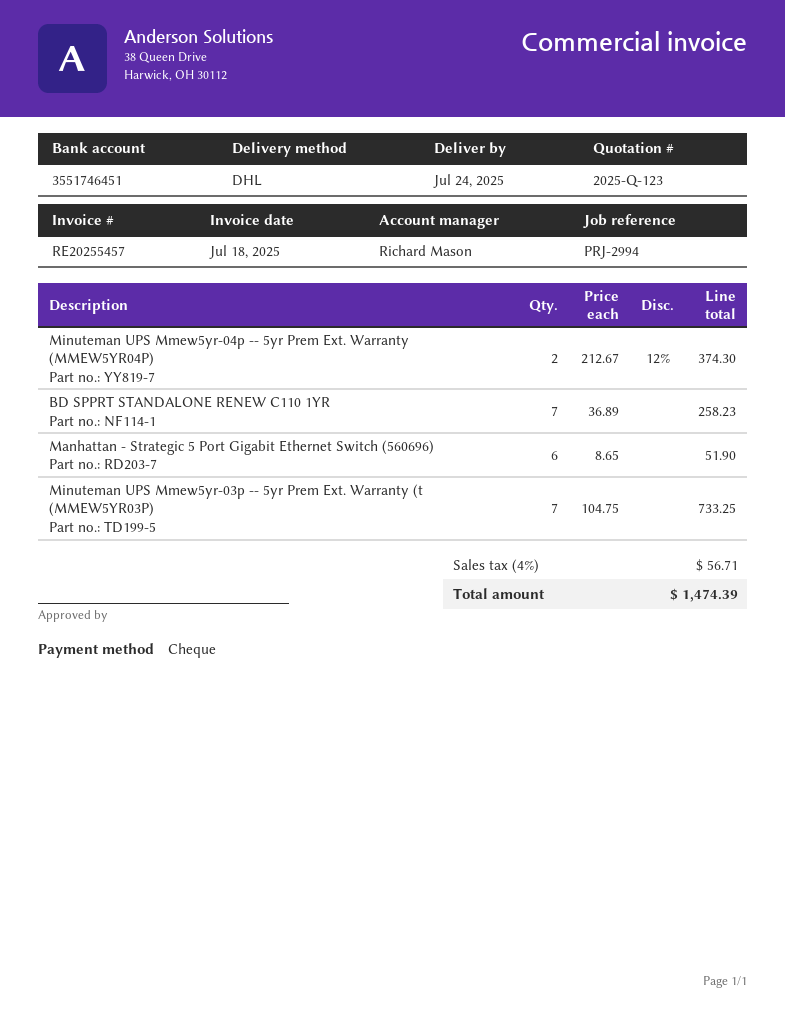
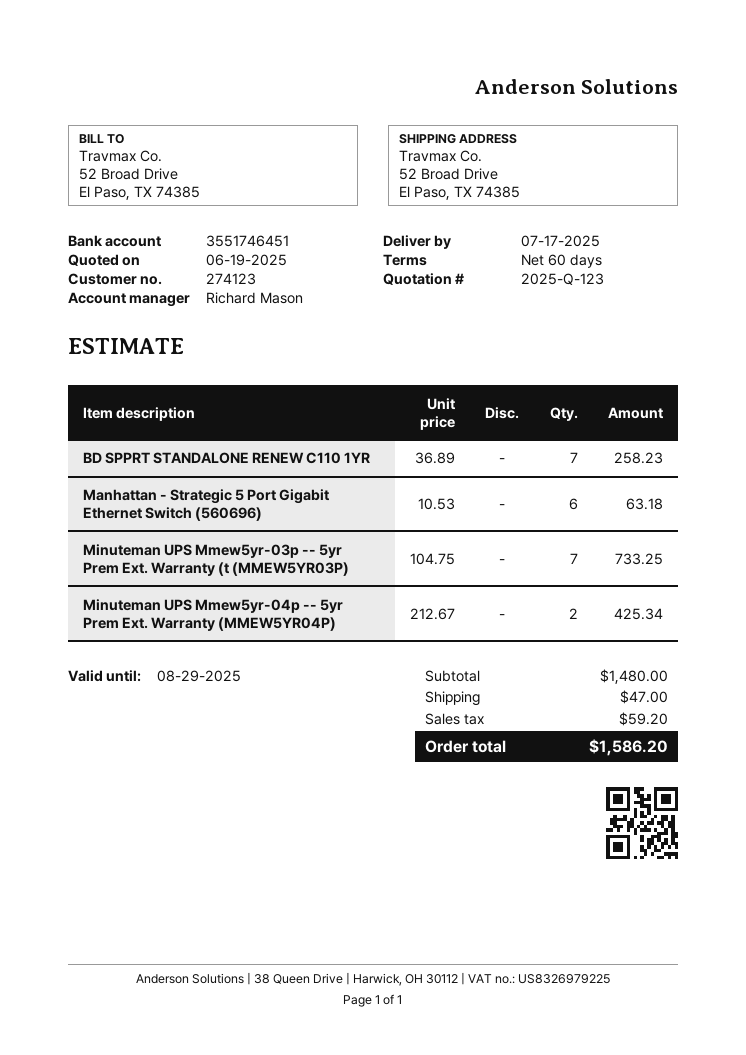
delivery date: 2025-07-24 -> 2025-07-17
Minuteman UPS Mmew5yr-04p -- 5yr Prem Ext. Warranty (MMEW5YR04P): 2 x 212.67 - 12% = 374.30 -> 2 x 212.67 = 425.34
Manhattan - Strategic 5 Port Gigabit Ethernet Switch (560696): 6 x 8.65 = 51.90 -> 6 x 10.53 = 63.18
shipping: none -> 47.00
tax: 56.71 -> 59.20
total: 1474.39 -> 1586.20

